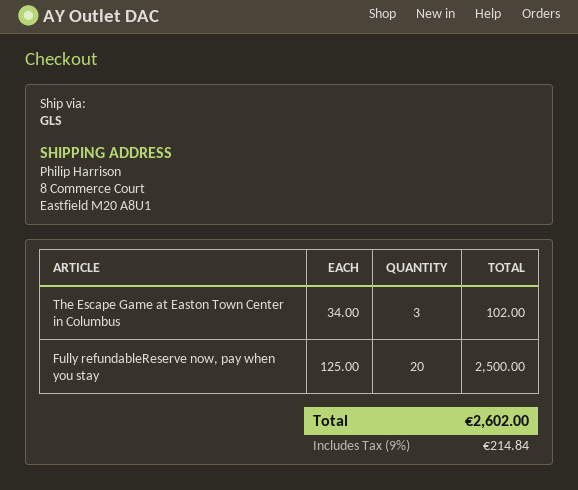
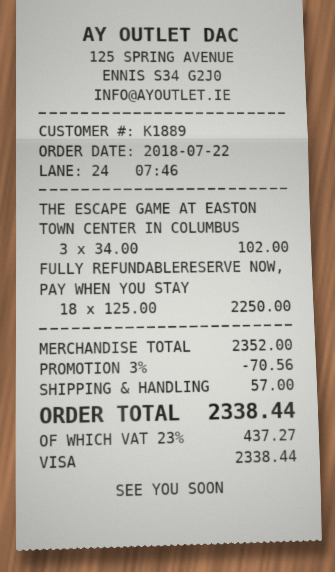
Fully refundableReserve now, pay when you stay: 20 x 125.00 = 2500.00 -> 18 x 125.00 = 2250.00
discount: none -> 3% = 70.56
shipping: none -> 57.00
tax: 9% = 214.84 -> 23% = 437.27
total: 2602.00 -> 2338.44

